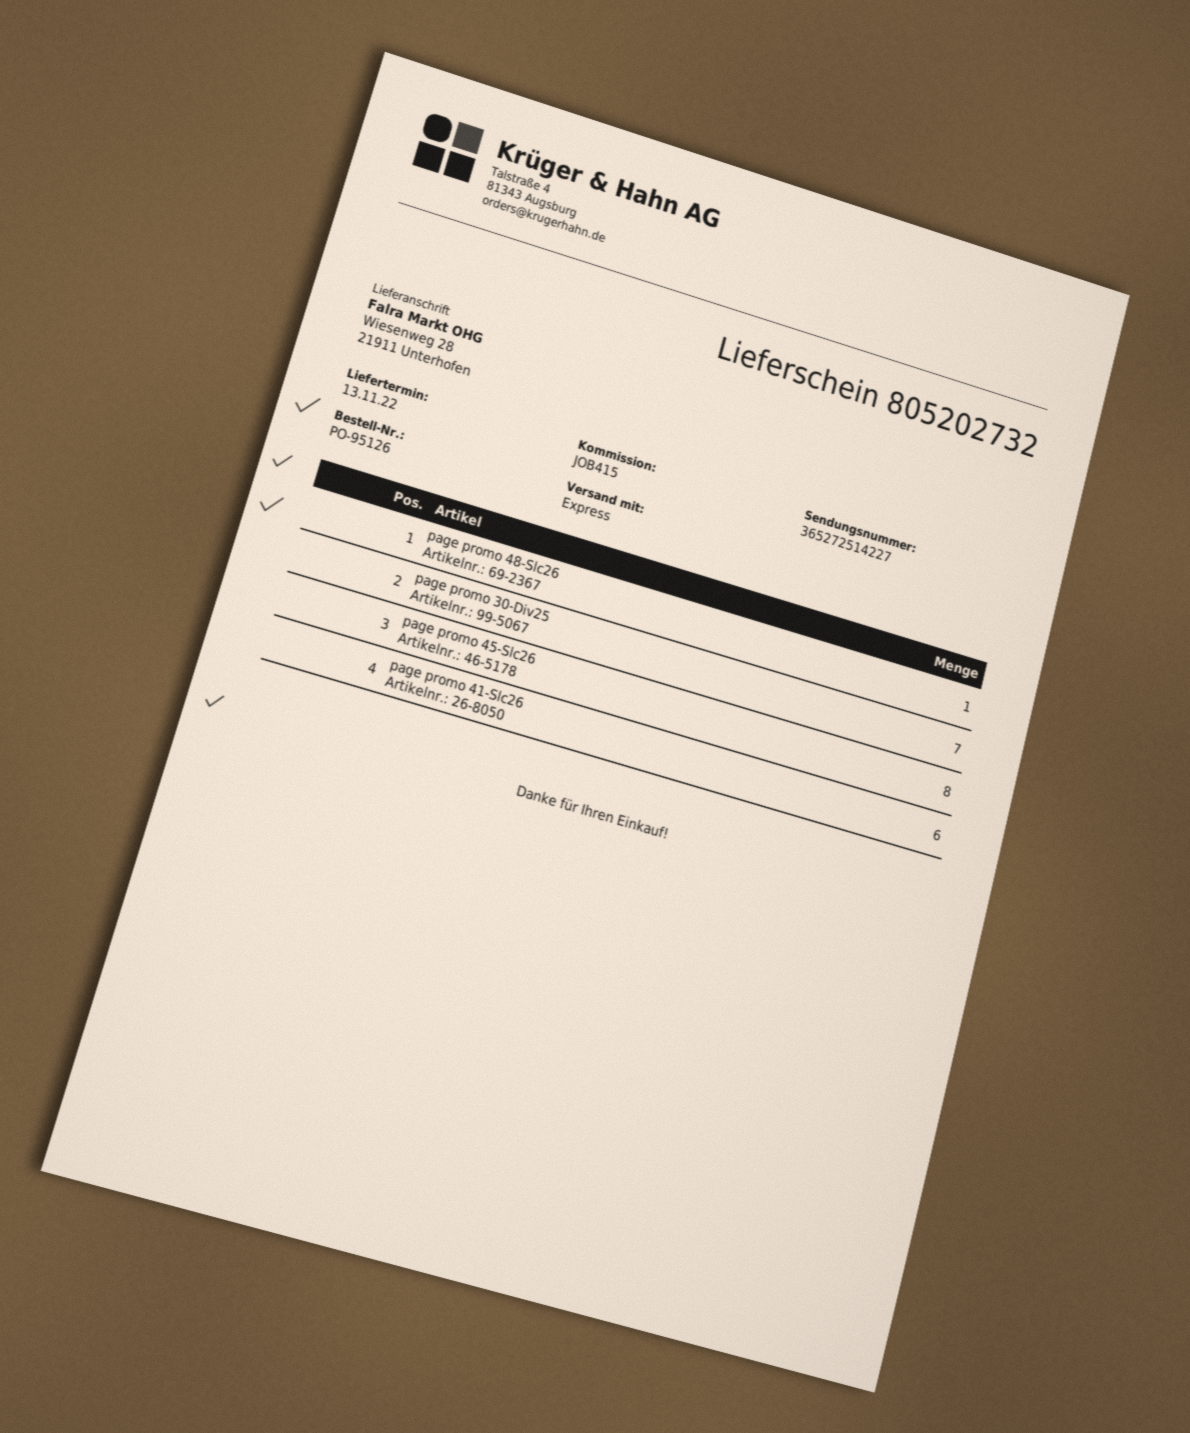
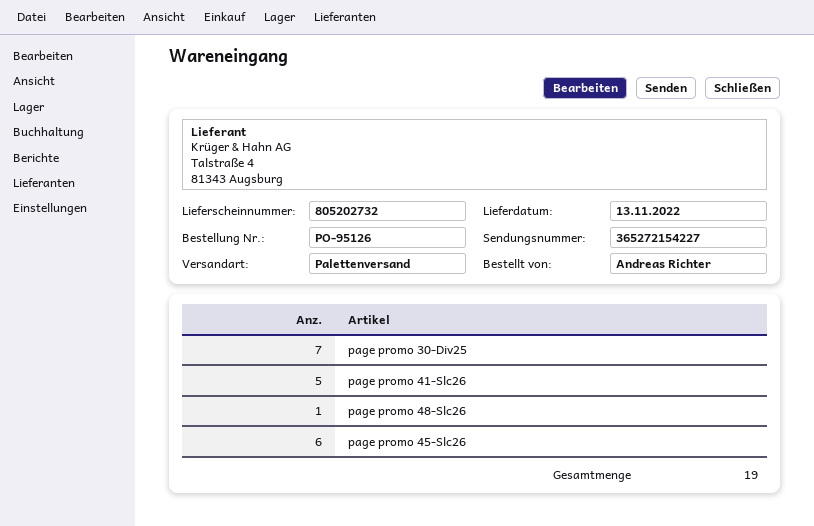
shipping method: express -> pallet freight
tracking number: 365272514227 -> 365272154227
page promo 45-Slc26: 8 -> 6
page promo 41-Slc26: 6 -> 5

